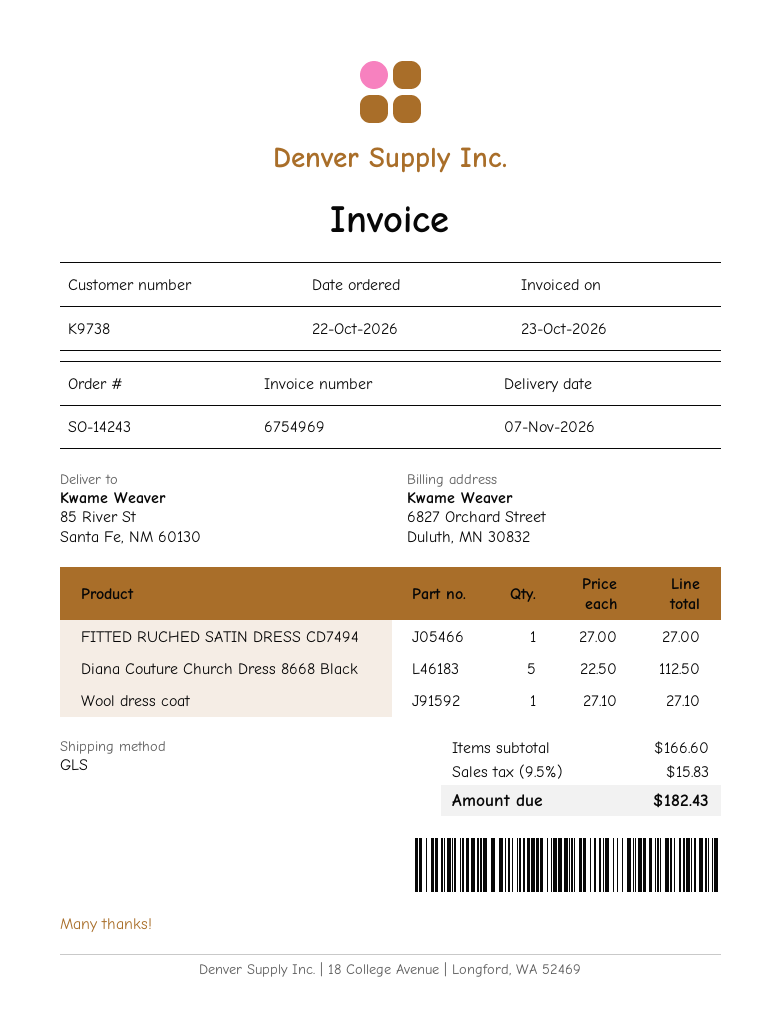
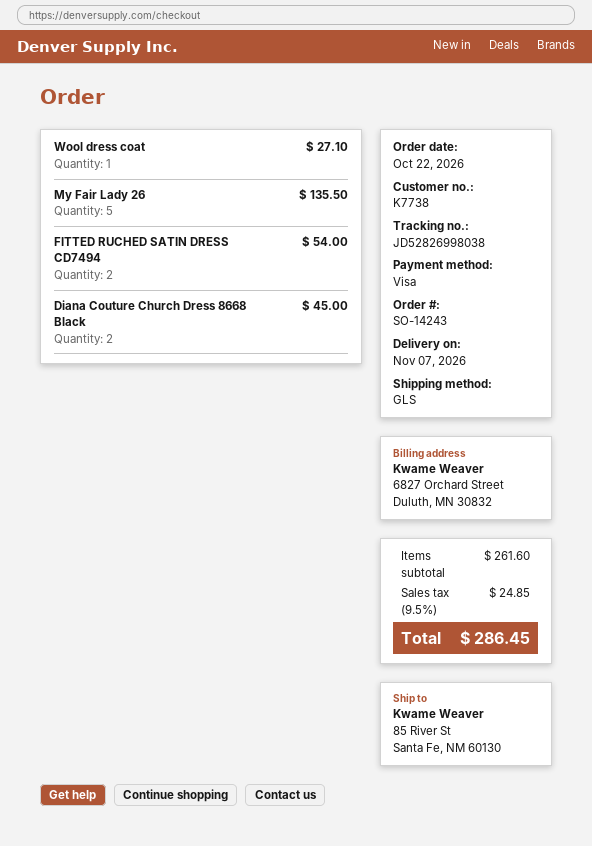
customer number: K9738 -> K7738
FITTED RUCHED SATIN DRESS CD7494: 1 for 27.00 -> 2 for 54.00
Diana Couture Church Dress 8668 Black: 5 for 112.50 -> 2 for 45.00
My Fair Lady 26: none -> 5 for 135.50
subtotal: 166.60 -> 261.60
tax: 9.5% = 15.83 -> 9.5% = 24.85
total: 182.43 -> 286.45

